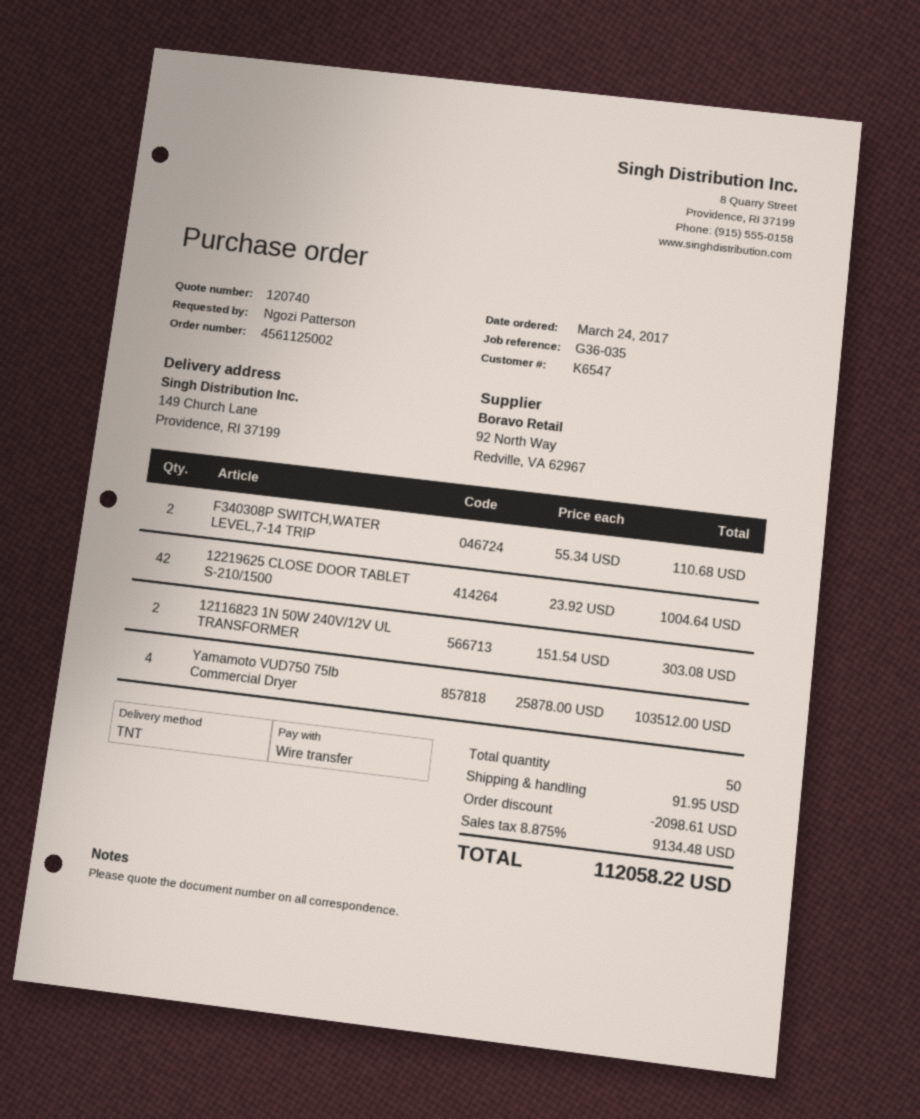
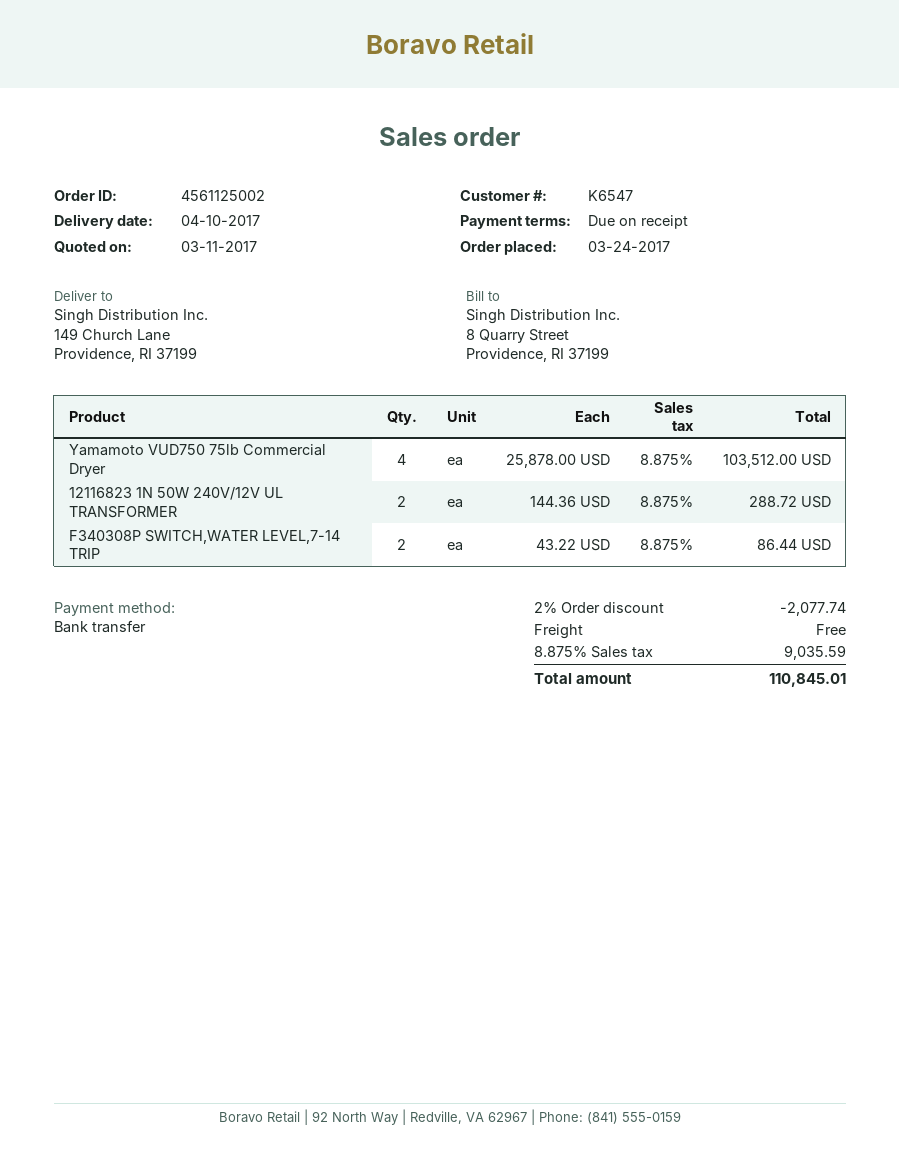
F340308P SWITCH,WATER LEVEL,7-14 TRIP: 2 x 55.34 = 110.68 -> 2 x 43.22 = 86.44
12219625 CLOSE DOOR TABLET S-210/1500: 42 x 23.92 = 1004.64 -> none
12116823 1N 50W 240V/12V UL TRANSFORMER: 2 x 151.54 = 303.08 -> 2 x 144.36 = 288.72
discount: 2098.61 -> 2077.74
shipping: 91.95 -> 0.00
tax: 8.875% = 9134.48 -> 8.875% = 9035.59
total: 112058.22 -> 110845.01

